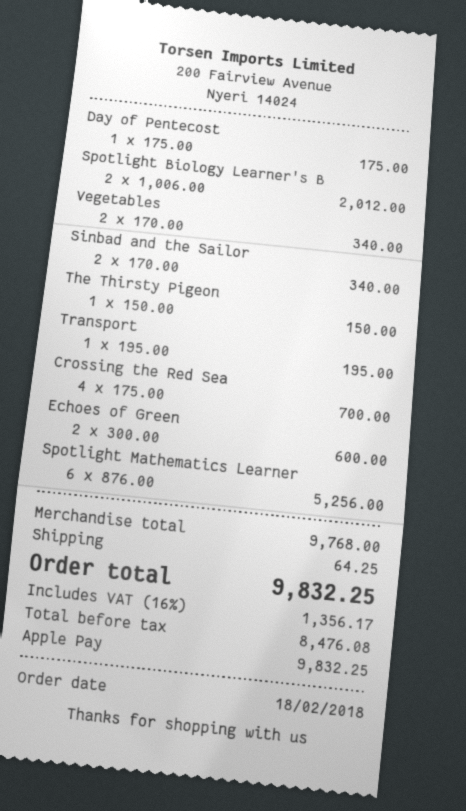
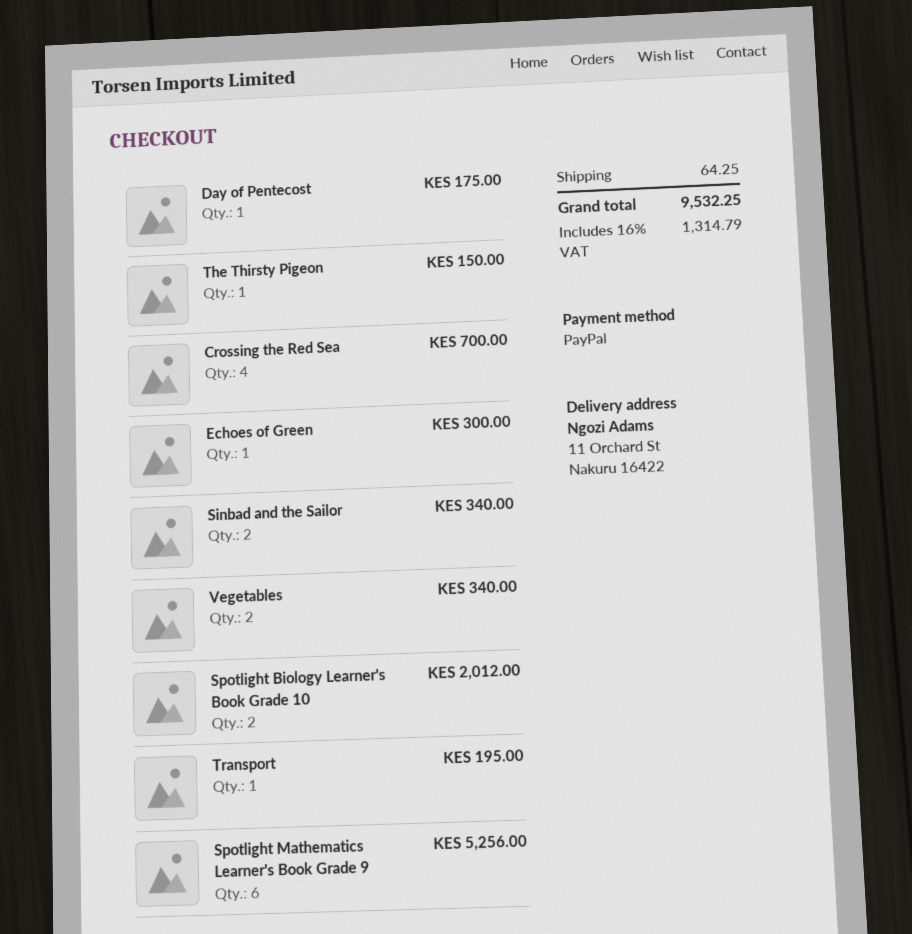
payment method: Apple Pay -> PayPal
Echoes of Green: 2 for 600.00 -> 1 for 300.00
tax: 16% = 1356.17 -> 16% = 1314.79
total: 9832.25 -> 9532.25

